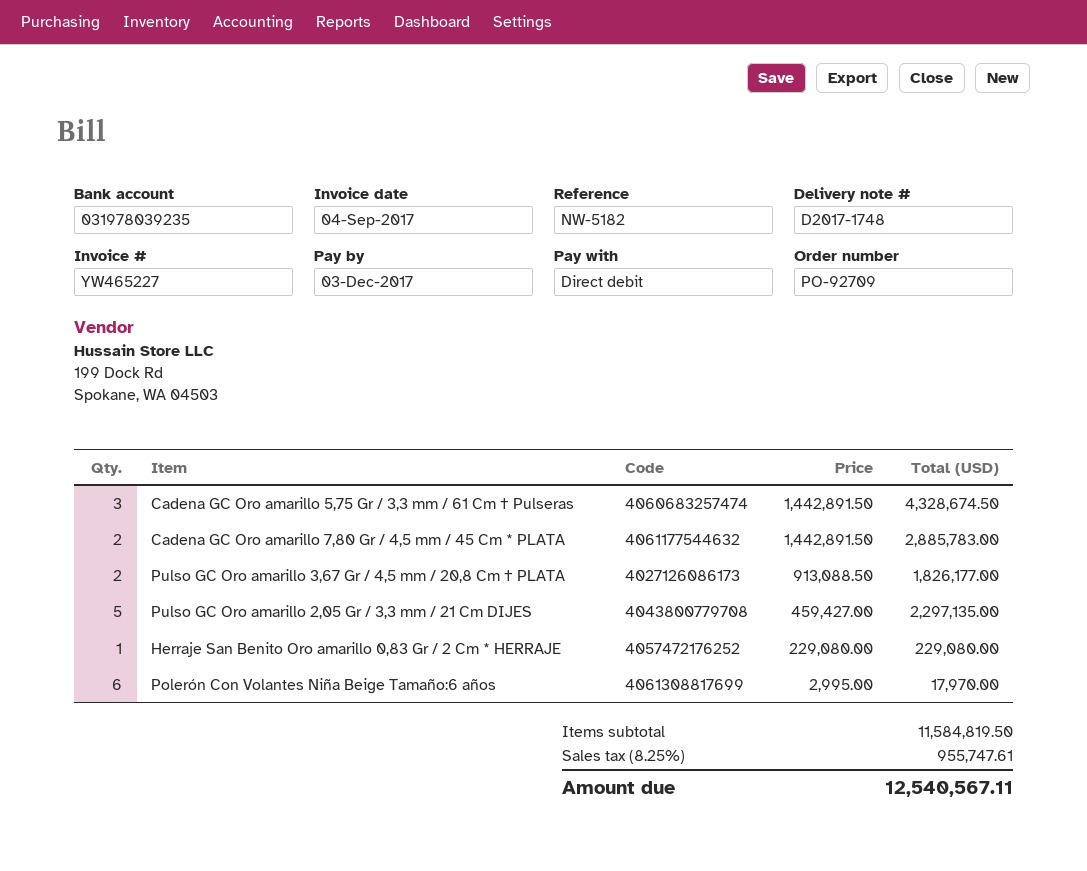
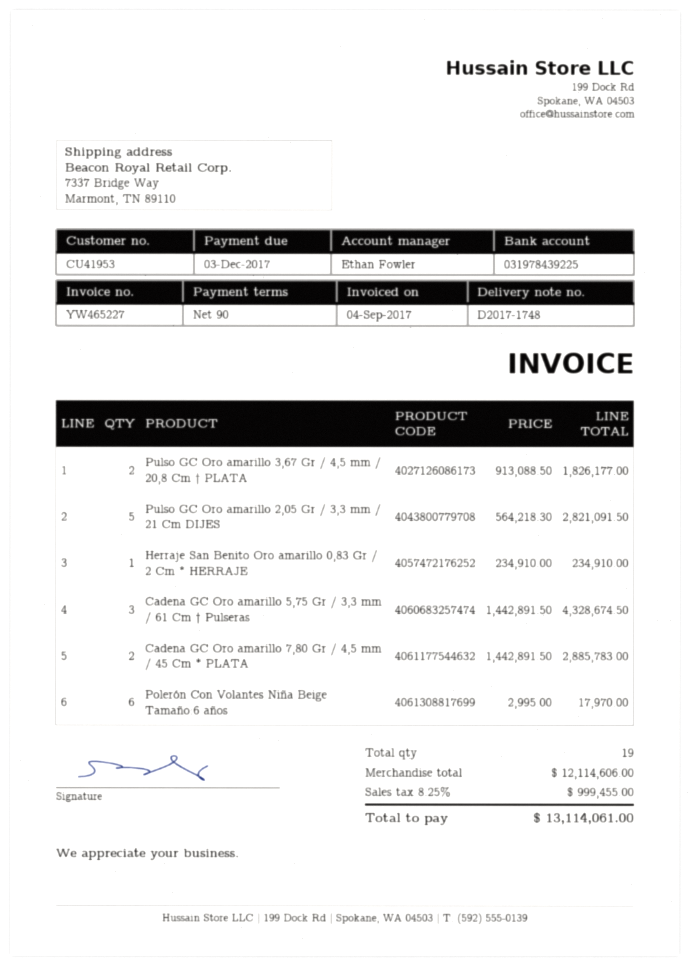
bank account: 031978039235 -> 031978439225
Pulso GC Oro amarillo 2,05 Gr / 3,3 mm / 21 Cm DIJES: 5 x 459427.00 = 2297135.00 -> 5 x 564218.30 = 2821091.50
Herraje San Benito Oro amarillo 0,83 Gr / 2 Cm * HERRAJE: 1 x 229080.00 = 229080.00 -> 1 x 234910.00 = 234910.00
subtotal: 11584819.50 -> 12114606.00
tax: 8.25% = 955747.61 -> 8.25% = 999455.00
total: 12540567.11 -> 13114061.00

